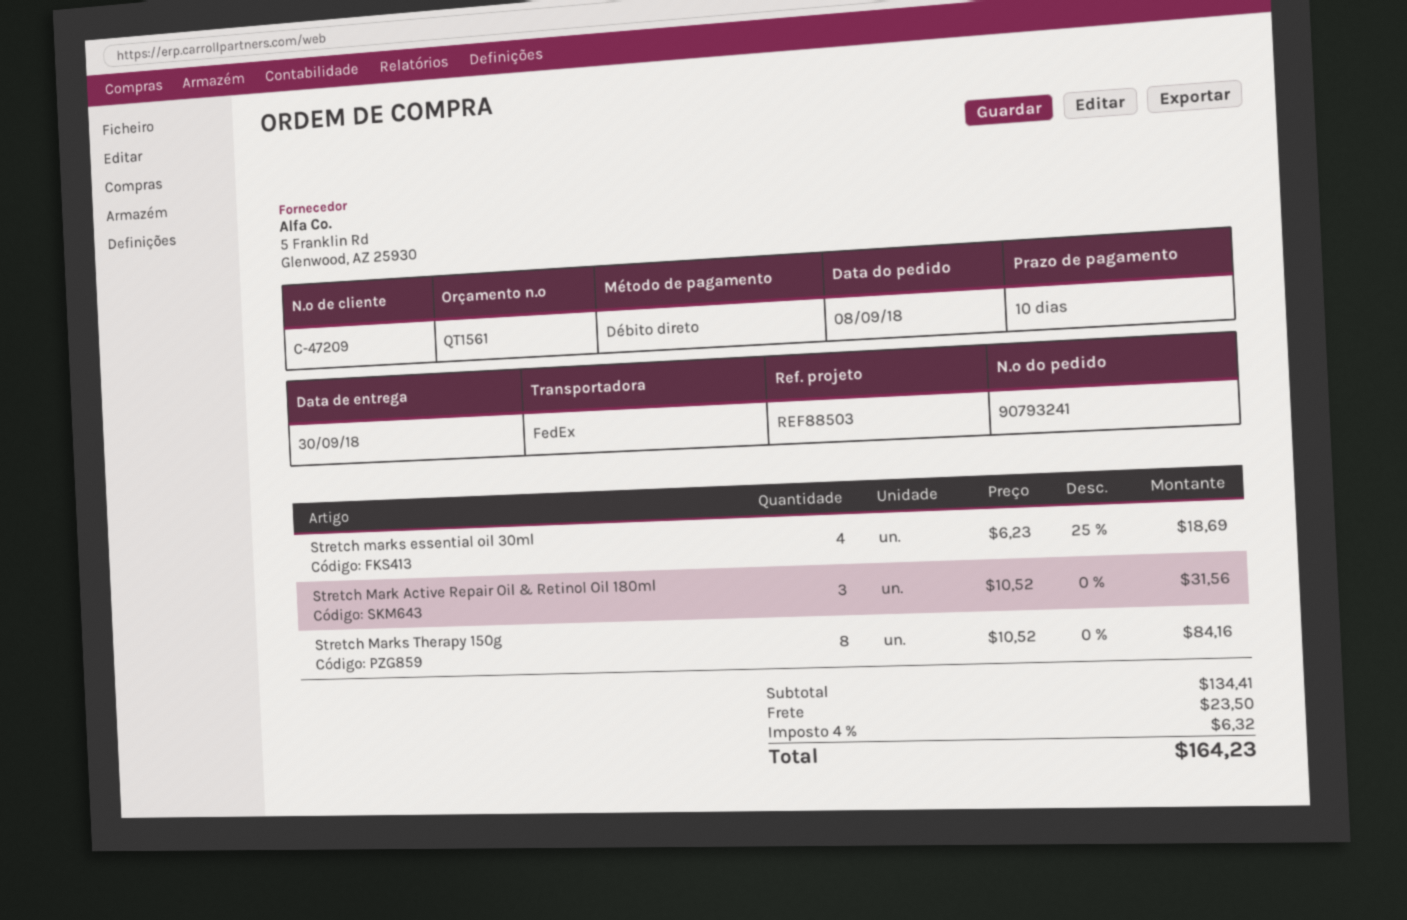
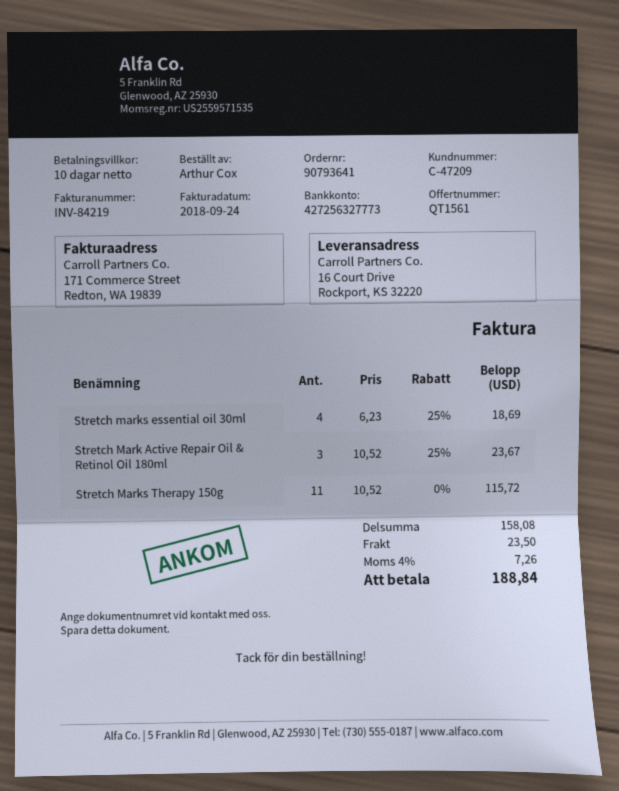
order number: 90793241 -> 90793641
Stretch Mark Active Repair Oil & Retinol Oil 180ml: 3 x 10.52 = 31.56 -> 3 x 10.52 - 25% = 23.67
Stretch Marks Therapy 150g: 8 x 10.52 = 84.16 -> 11 x 10.52 = 115.72
subtotal: 134.41 -> 158.08
tax: 4% = 6.32 -> 4% = 7.26
total: 164.23 -> 188.84

